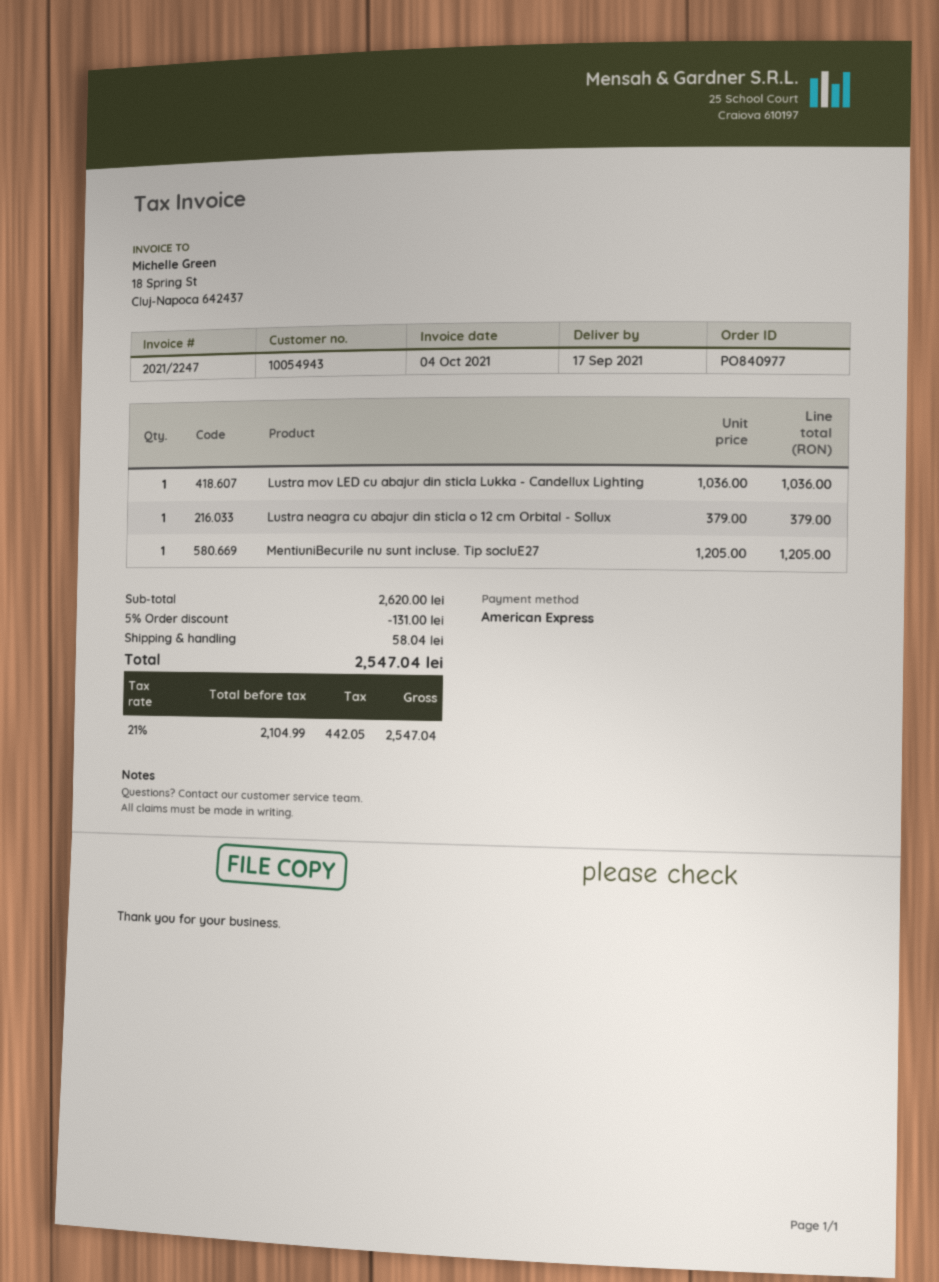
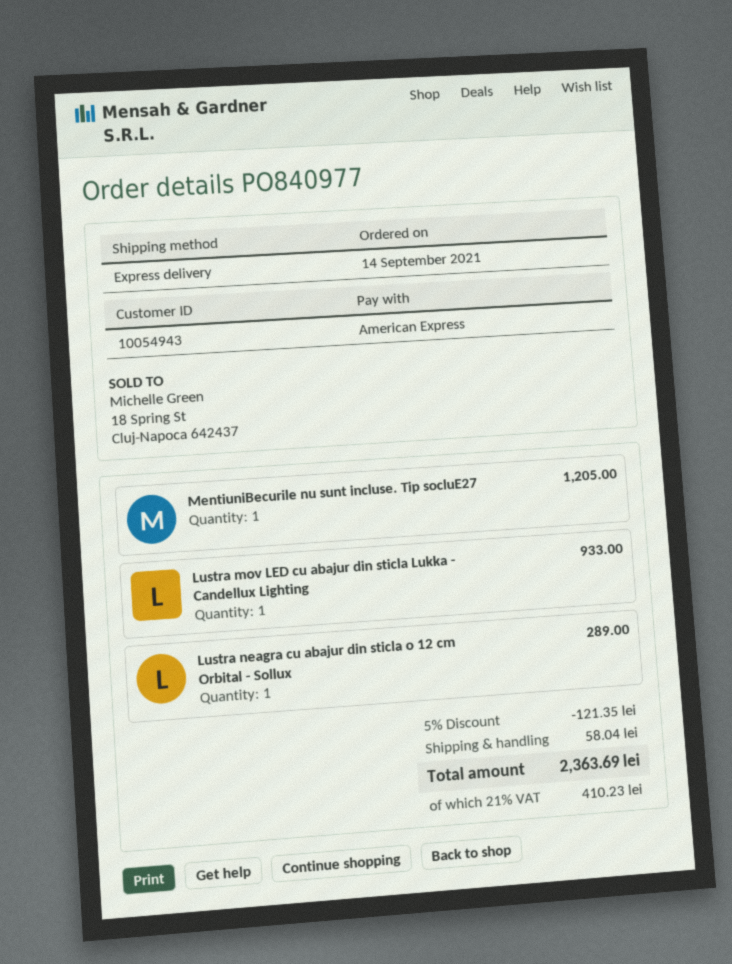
Lustra mov LED cu abajur din sticla Lukka - Candellux Lighting: 1 for 1036.00 -> 1 for 933.00
Lustra neagra cu abajur din sticla o 12 cm Orbital - Sollux: 1 for 379.00 -> 1 for 289.00
discount: 5% = 131.00 -> 5% = 121.35
tax: 21% = 442.05 -> 21% = 410.23
total: 2547.04 -> 2363.69

